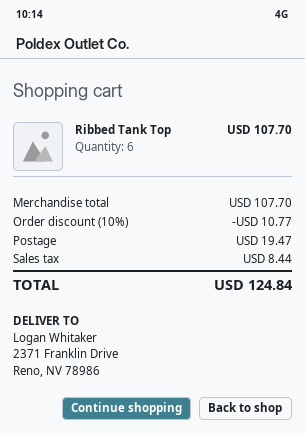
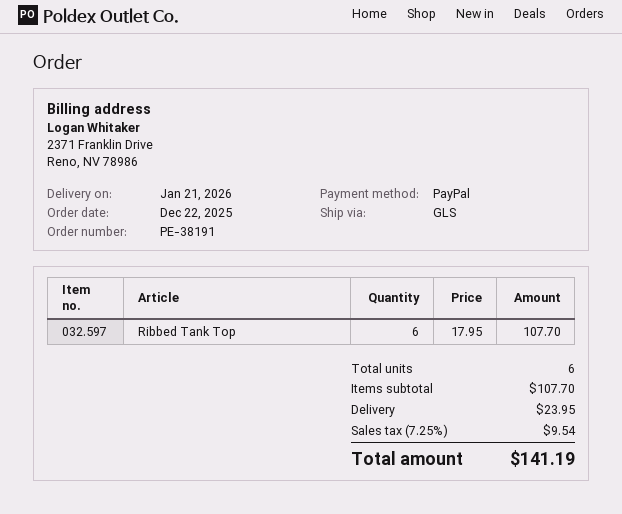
discount: 10% = 10.77 -> none
shipping: 19.47 -> 23.95
tax: 8.44 -> 9.54
total: 124.84 -> 141.19

